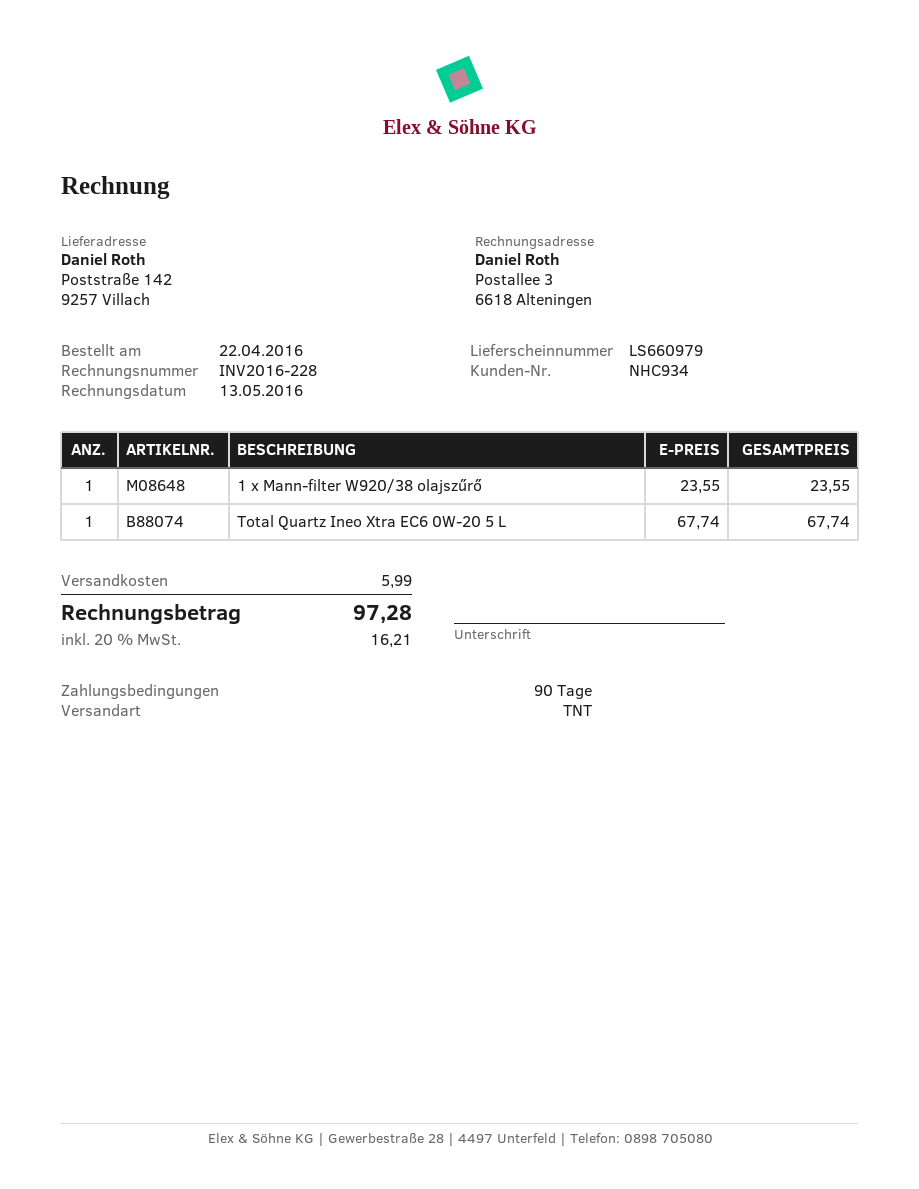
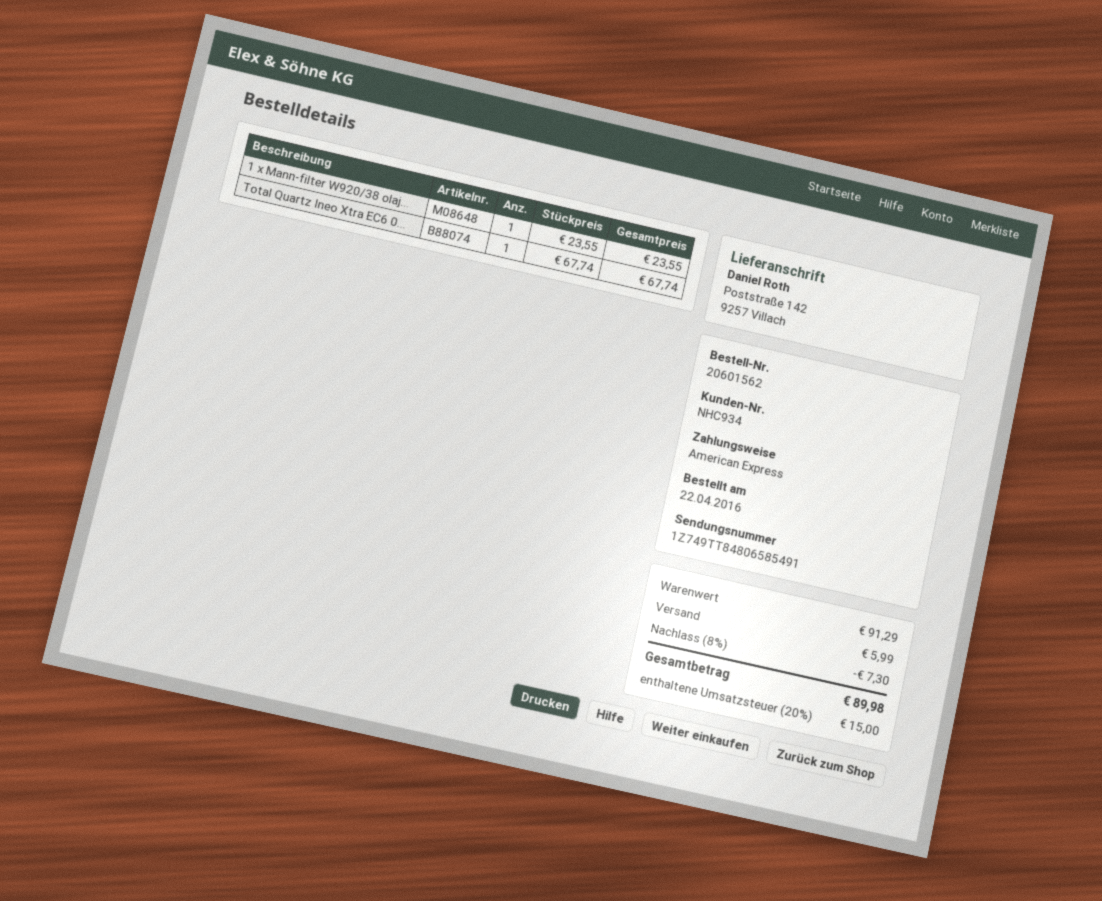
discount: none -> 8% = 7.30
tax: 20% = 16.21 -> 20% = 15.00
total: 97.28 -> 89.98

